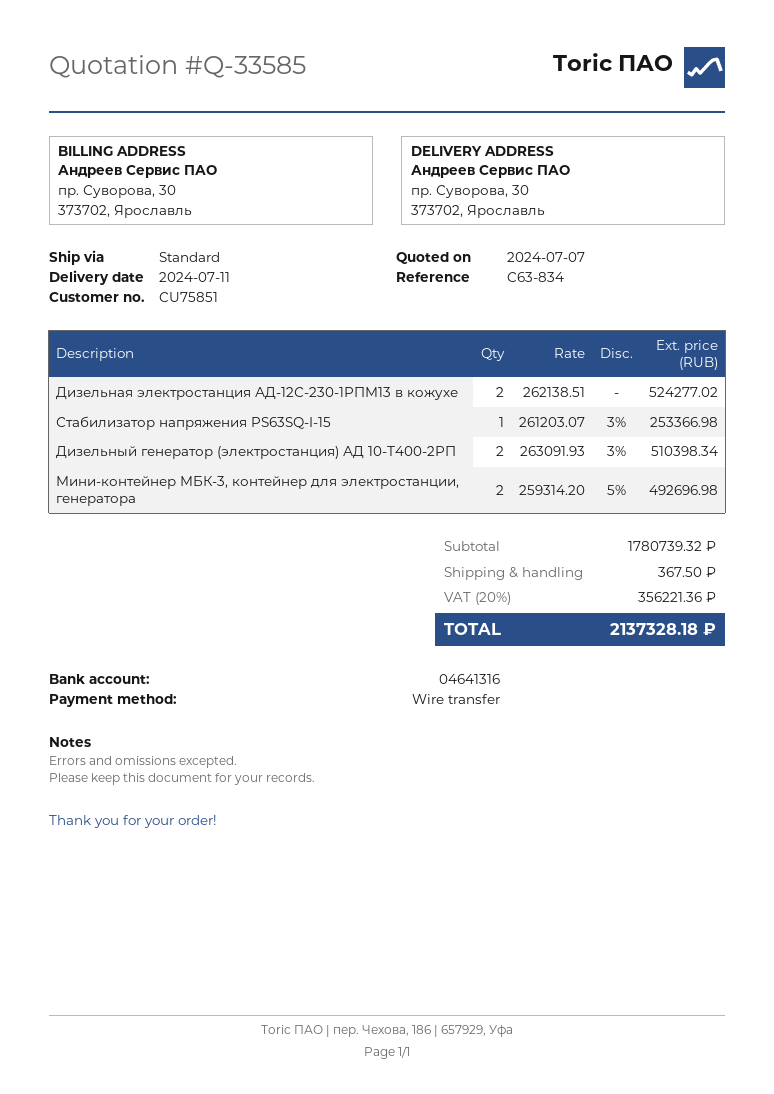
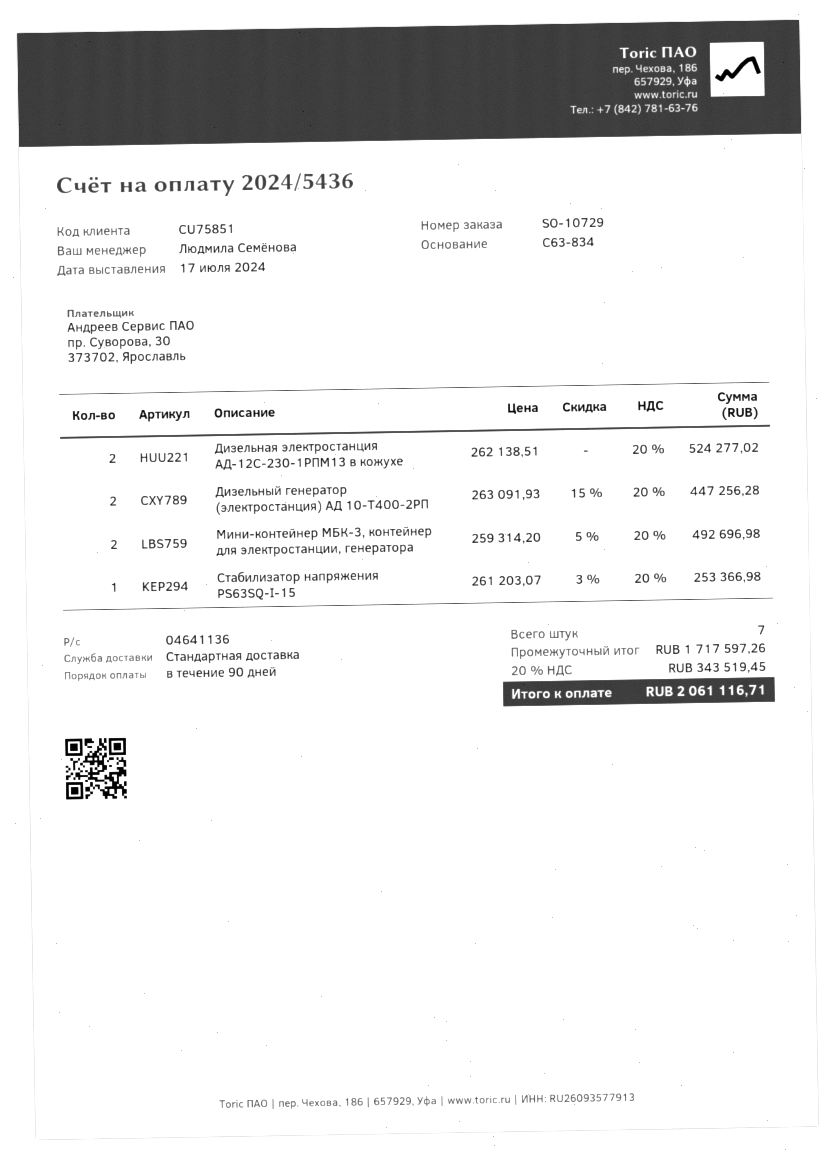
bank account: 04641316 -> 04641136
Дизельный генератор (электростанция) АД 10-Т400-2РП: 2 x 263091.93 - 3% = 510398.34 -> 2 x 263091.93 - 15% = 447256.28
subtotal: 1780739.32 -> 1717597.26
shipping: 367.50 -> none
tax: 20% = 356221.36 -> 20% = 343519.45
total: 2137328.18 -> 2061116.71

